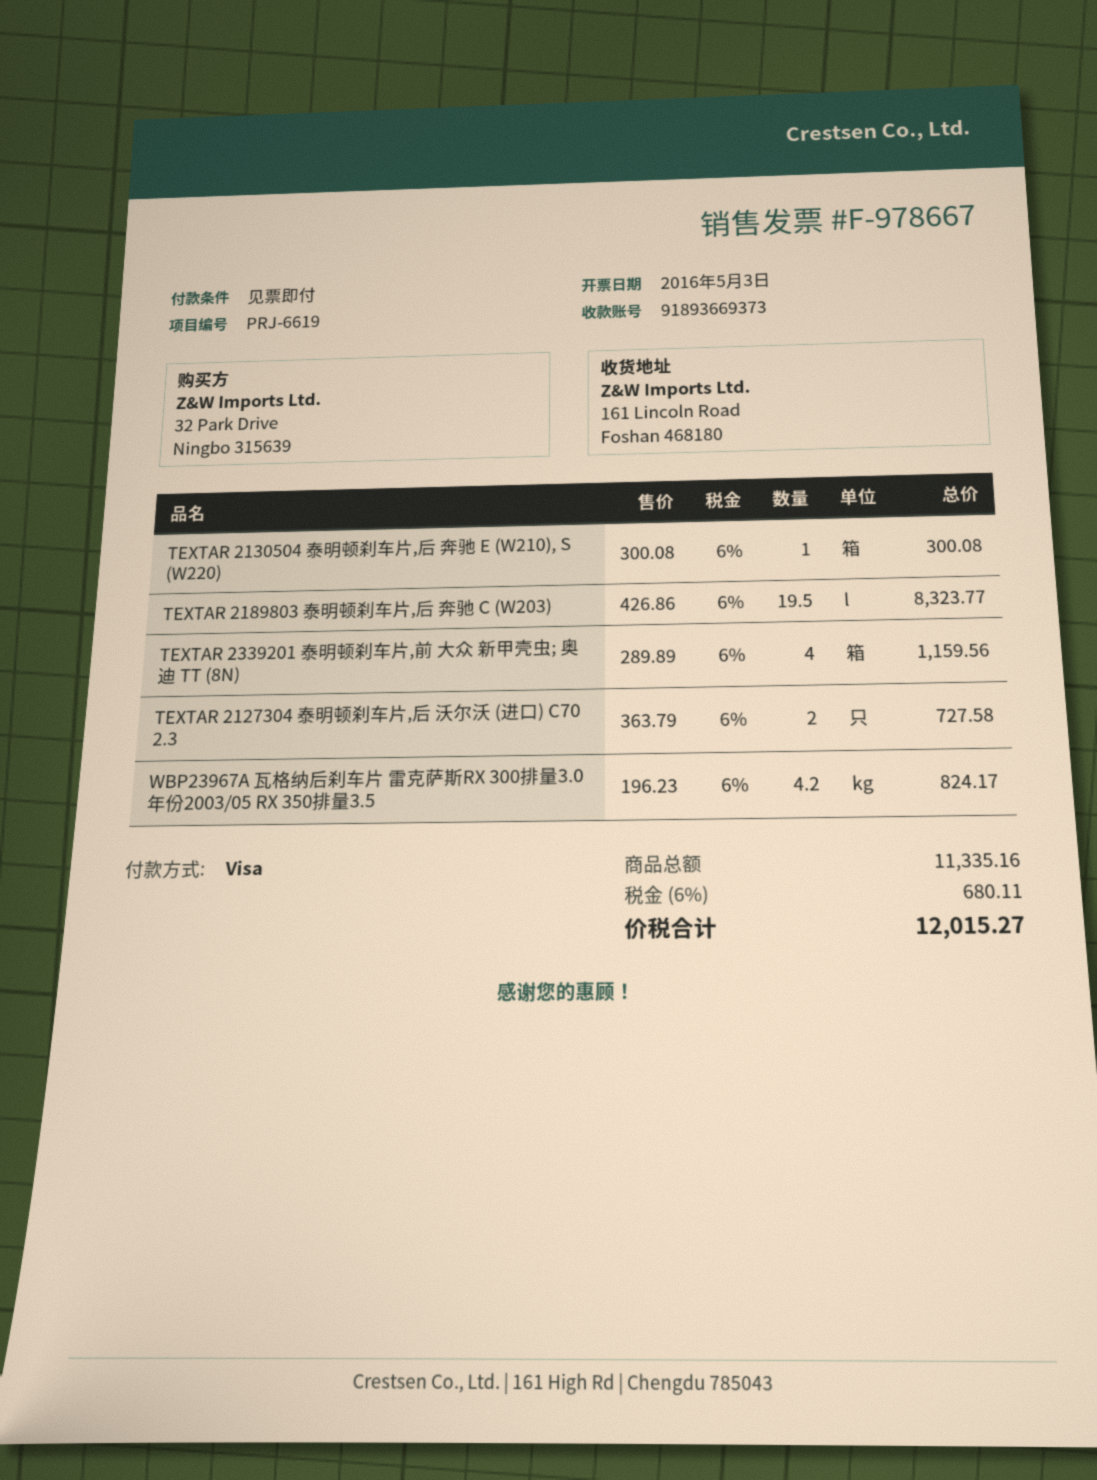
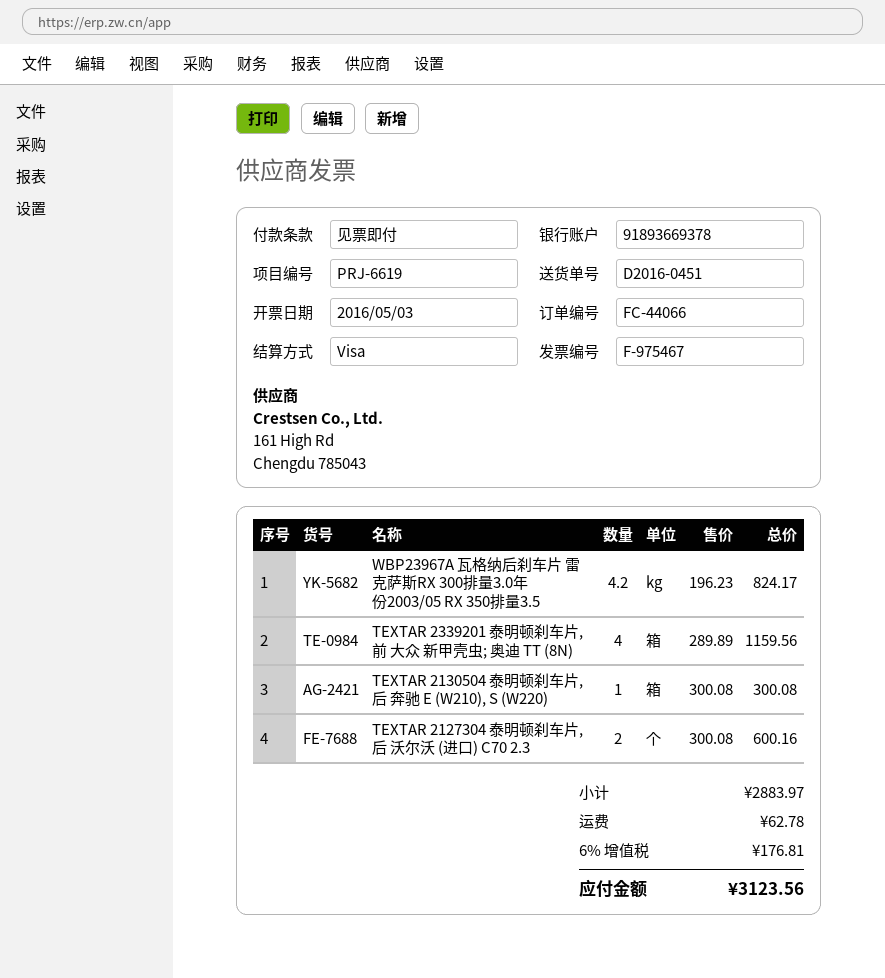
invoice number: F-978667 -> F-975467
bank account: 91893669373 -> 91893669378
TEXTAR 2189803 泰明顿刹车片,后 奔驰 C (W203): 19.5 x 426.86 = 8323.77 -> none
TEXTAR 2127304 泰明顿刹车片,后 沃尔沃 (进口) C70 2.3: 2 x 363.79 = 727.58 -> 2 x 300.08 = 600.16
subtotal: 11335.16 -> 2883.97
shipping: none -> 62.78
tax: 6% = 680.11 -> 6% = 176.81
total: 12015.27 -> 3123.56

